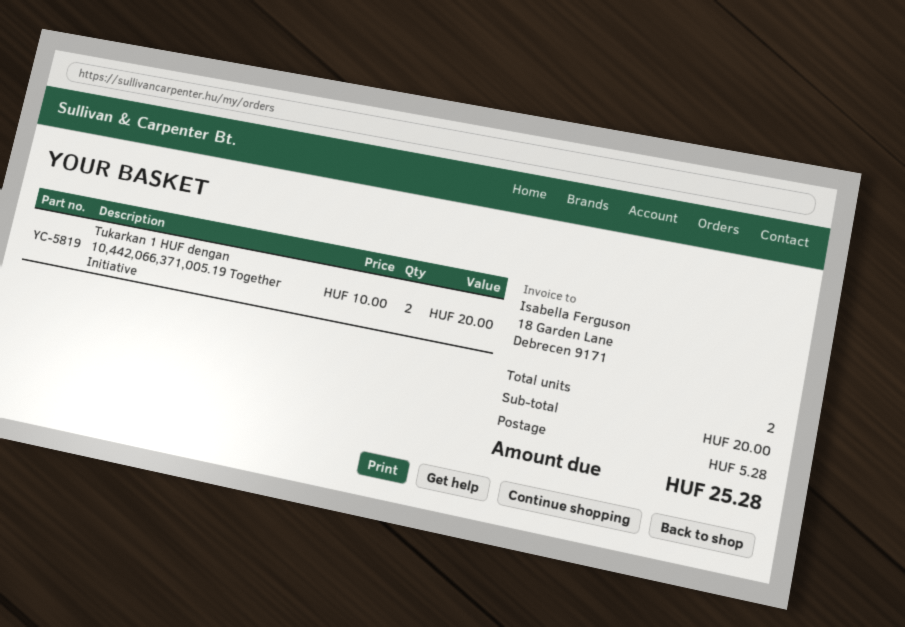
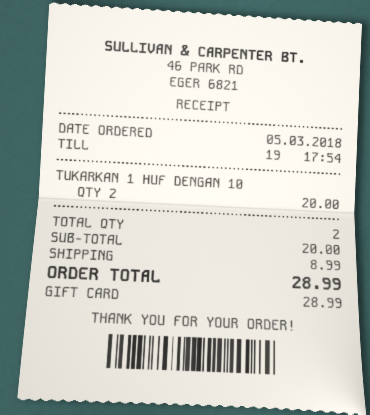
shipping: 5.28 -> 8.99
total: 25.28 -> 28.99

